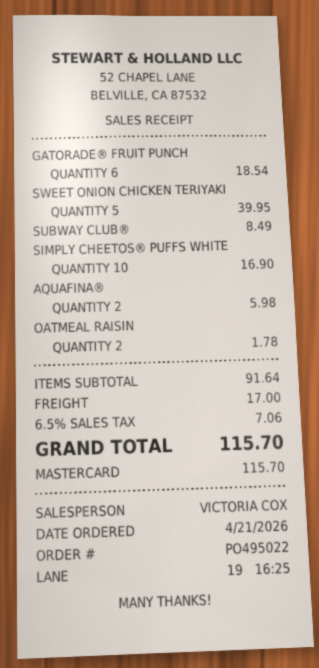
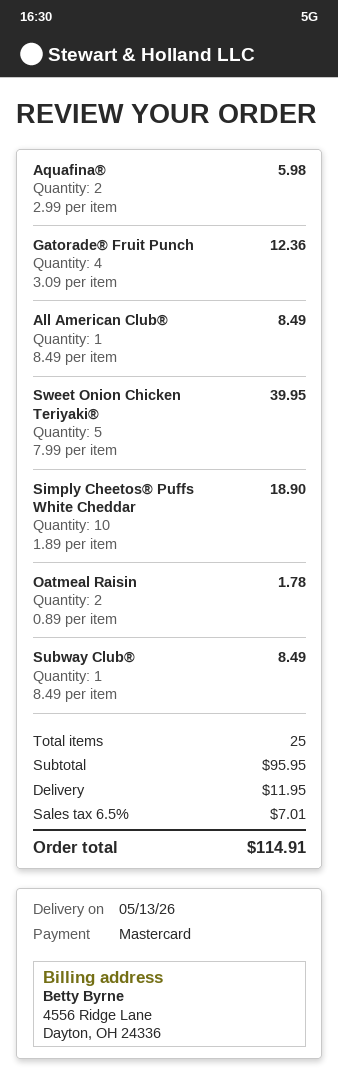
GATORADE® FRUIT PUNCH: 6 for 18.54 -> 4 for 12.36
SIMPLY CHEETOS® PUFFS WHITE: 10 for 16.90 -> 10 for 18.90
All American Club®: none -> 1 for 8.49
subtotal: 91.64 -> 95.95
shipping: 17.00 -> 11.95
tax: 6.5% = 7.06 -> 6.5% = 7.01
total: 115.70 -> 114.91

